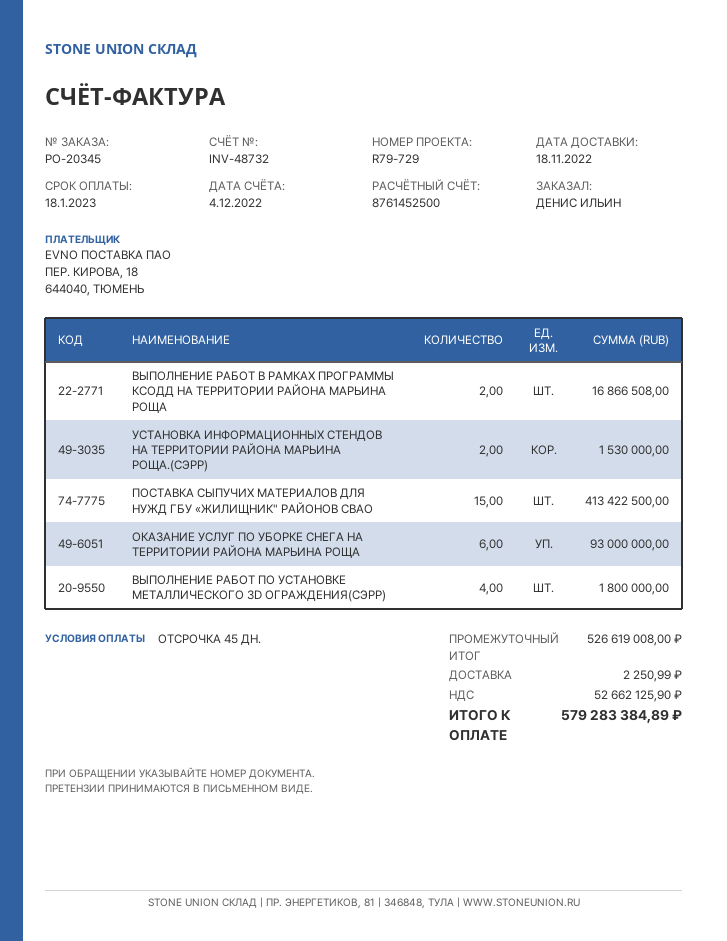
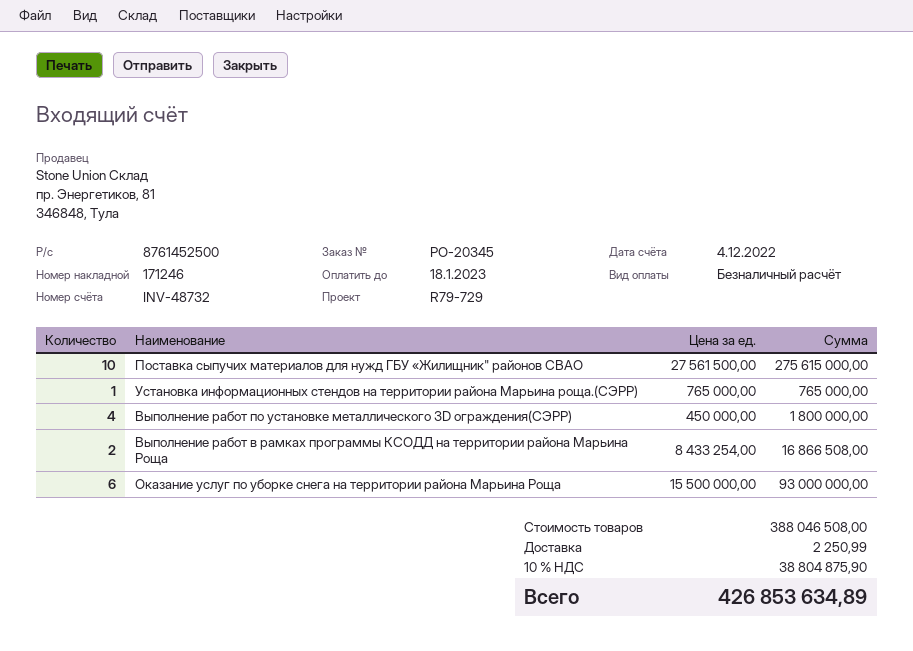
УСТАНОВКА ИНФОРМАЦИОННЫХ СТЕНДОВ НА ТЕРРИТОРИИ РАЙОНА МАРЬИНА РОЩА.(СЭРР): 2 for 1530000.00 -> 1 for 765000.00
ПОСТАВКА СЫПУЧИХ МАТЕРИАЛОВ ДЛЯ НУЖД ГБУ «ЖИЛИЩНИК" РАЙОНОВ СВАО: 15 for 413422500.00 -> 10 for 275615000.00
subtotal: 526619008.00 -> 388046508.00
tax: 52662125.90 -> 38804875.90
total: 579283384.89 -> 426853634.89

